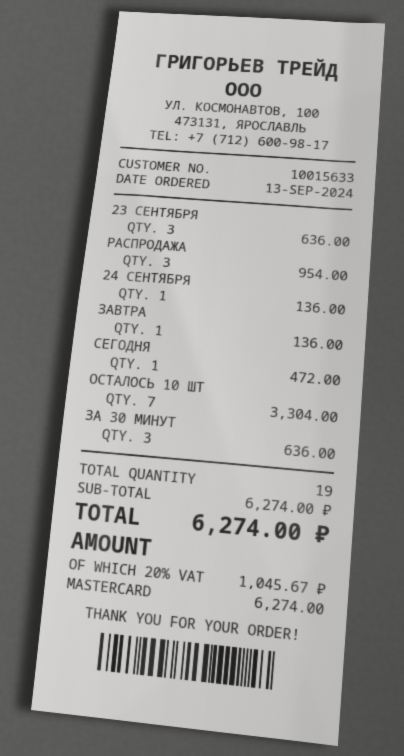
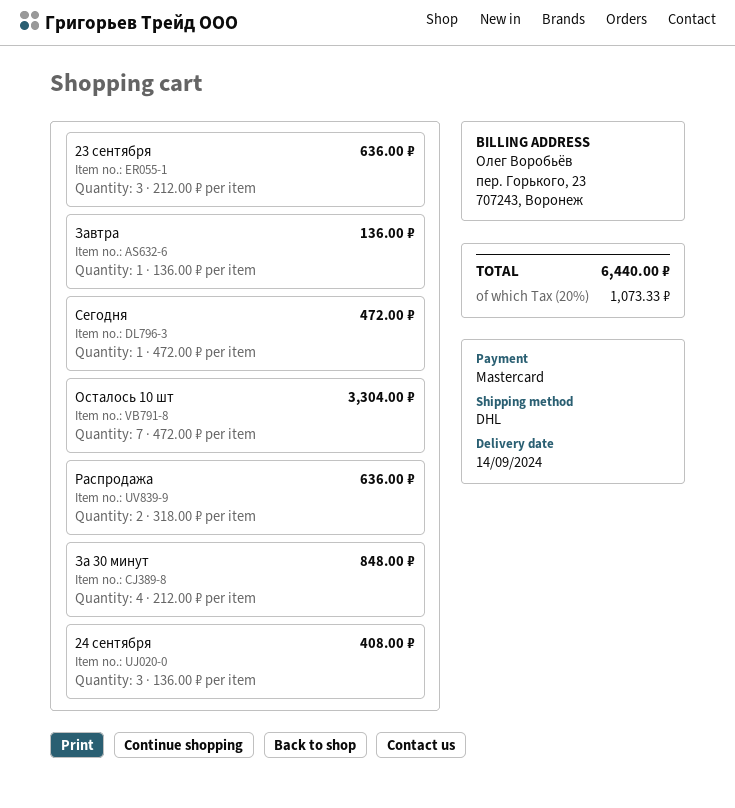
РАСПРОДАЖА: 3 for 954.00 -> 2 for 636.00
24 СЕНТЯБРЯ: 1 for 136.00 -> 3 for 408.00
ЗА 30 МИНУТ: 3 for 636.00 -> 4 for 848.00
tax: 20% = 1045.67 -> 20% = 1073.33
total: 6274.00 -> 6440.00

